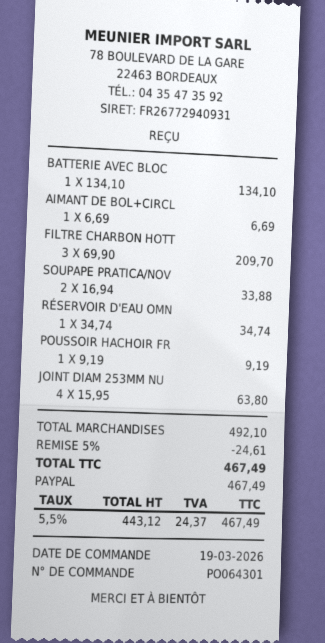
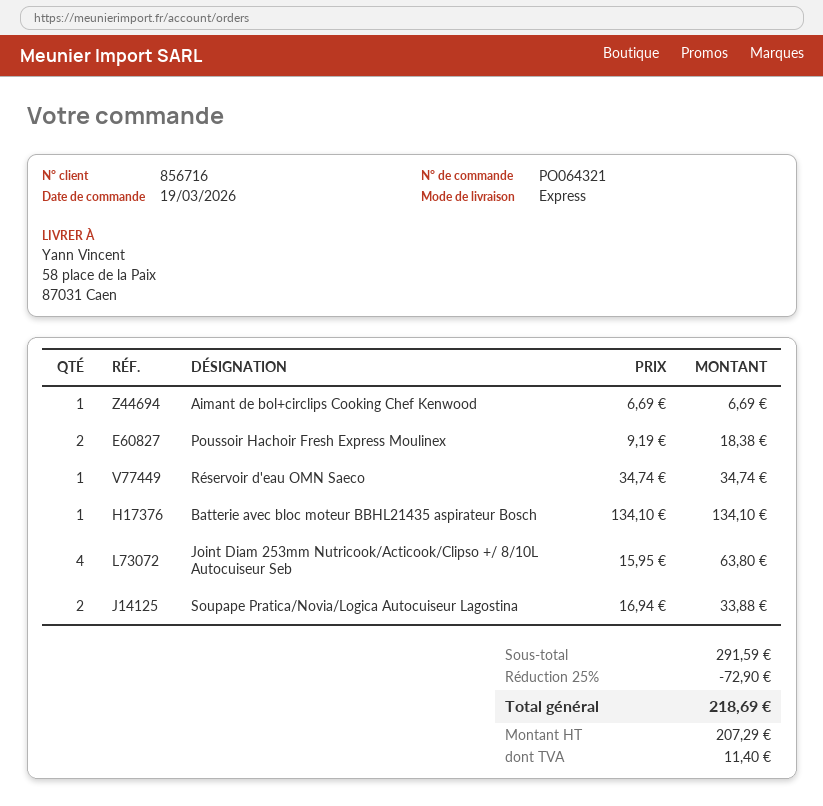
order number: PO064301 -> PO064321
FILTRE CHARBON HOTT: 3 x 69.90 = 209.70 -> none
POUSSOIR HACHOIR FR: 1 x 9.19 = 9.19 -> 2 x 9.19 = 18.38
subtotal: 492.10 -> 291.59
discount: 5% = 24.61 -> 25% = 72.90
net: 443.12 -> 207.29
tax: 24.37 -> 11.40
total: 467.49 -> 218.69

